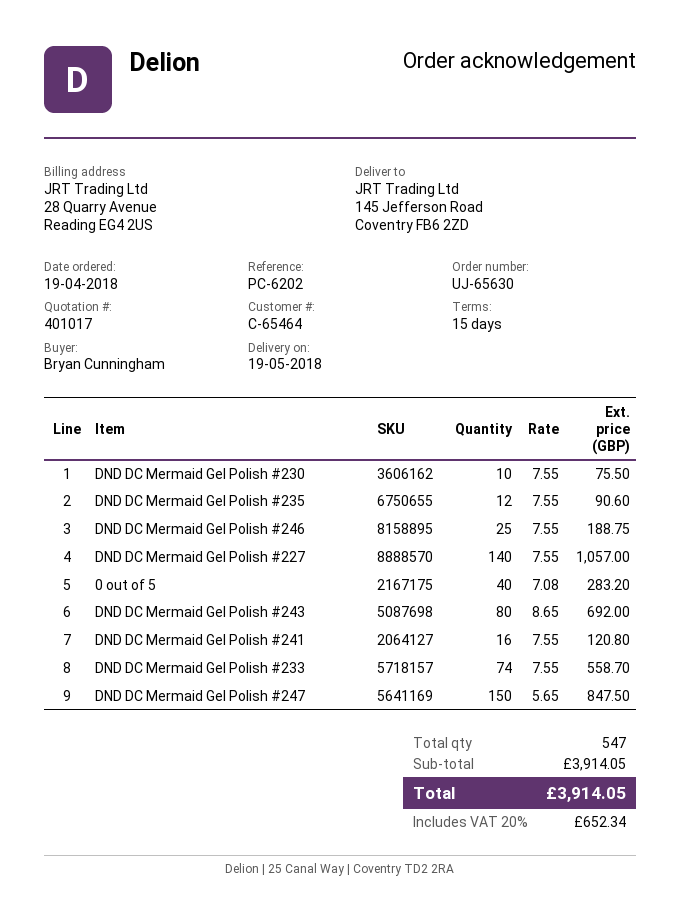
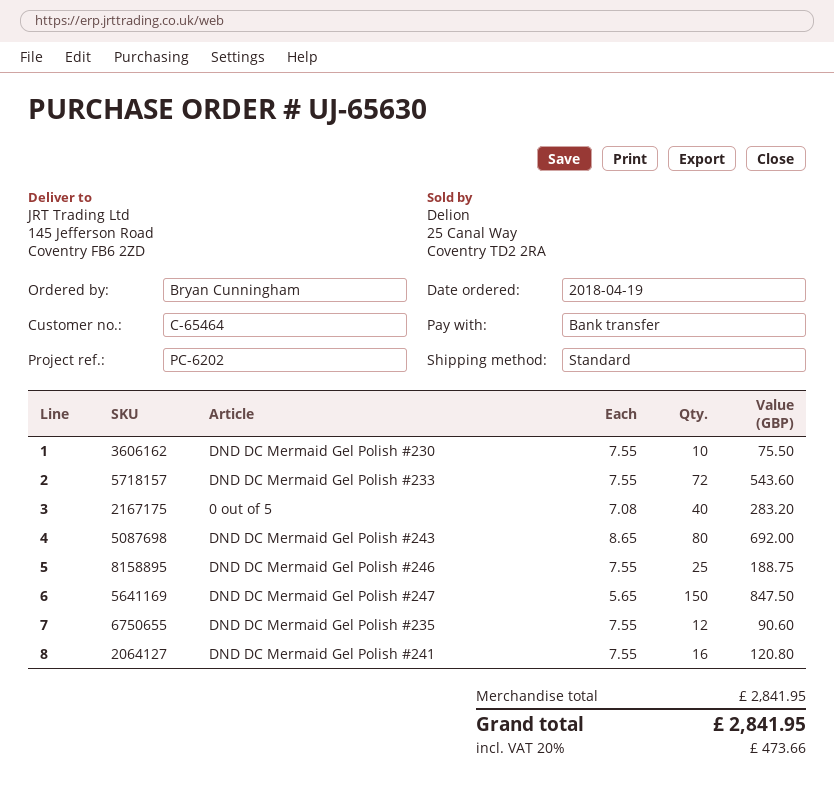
DND DC Mermaid Gel Polish #227: 140 x 7.55 = 1057.00 -> none
DND DC Mermaid Gel Polish #233: 74 x 7.55 = 558.70 -> 72 x 7.55 = 543.60
subtotal: 3914.05 -> 2841.95
tax: 20% = 652.34 -> 20% = 473.66
total: 3914.05 -> 2841.95

